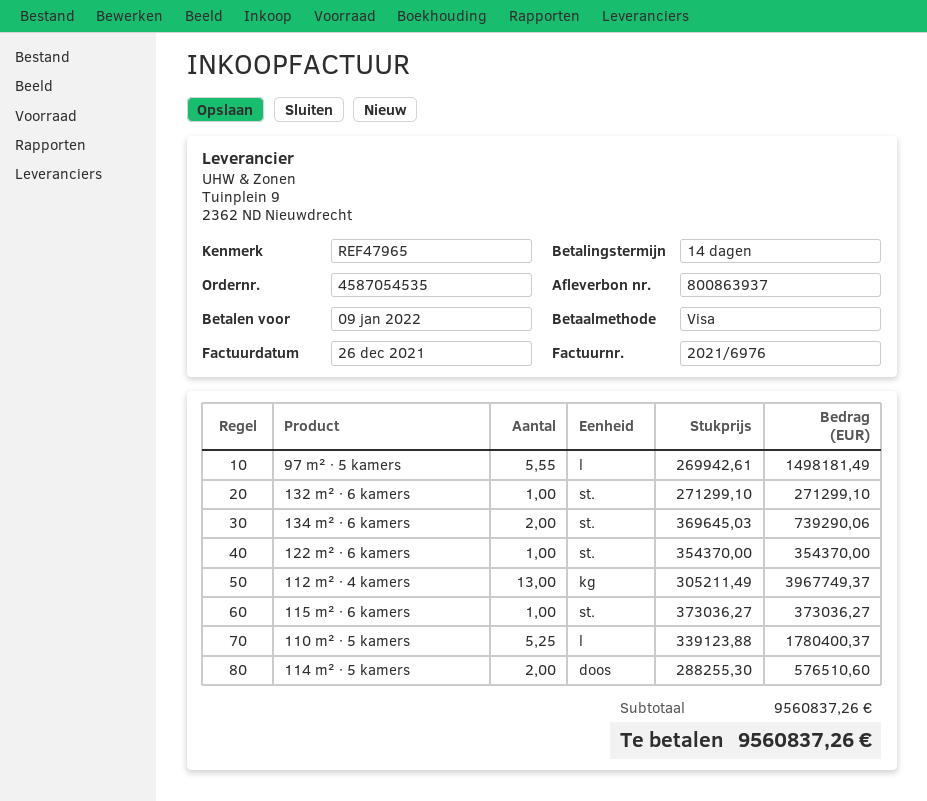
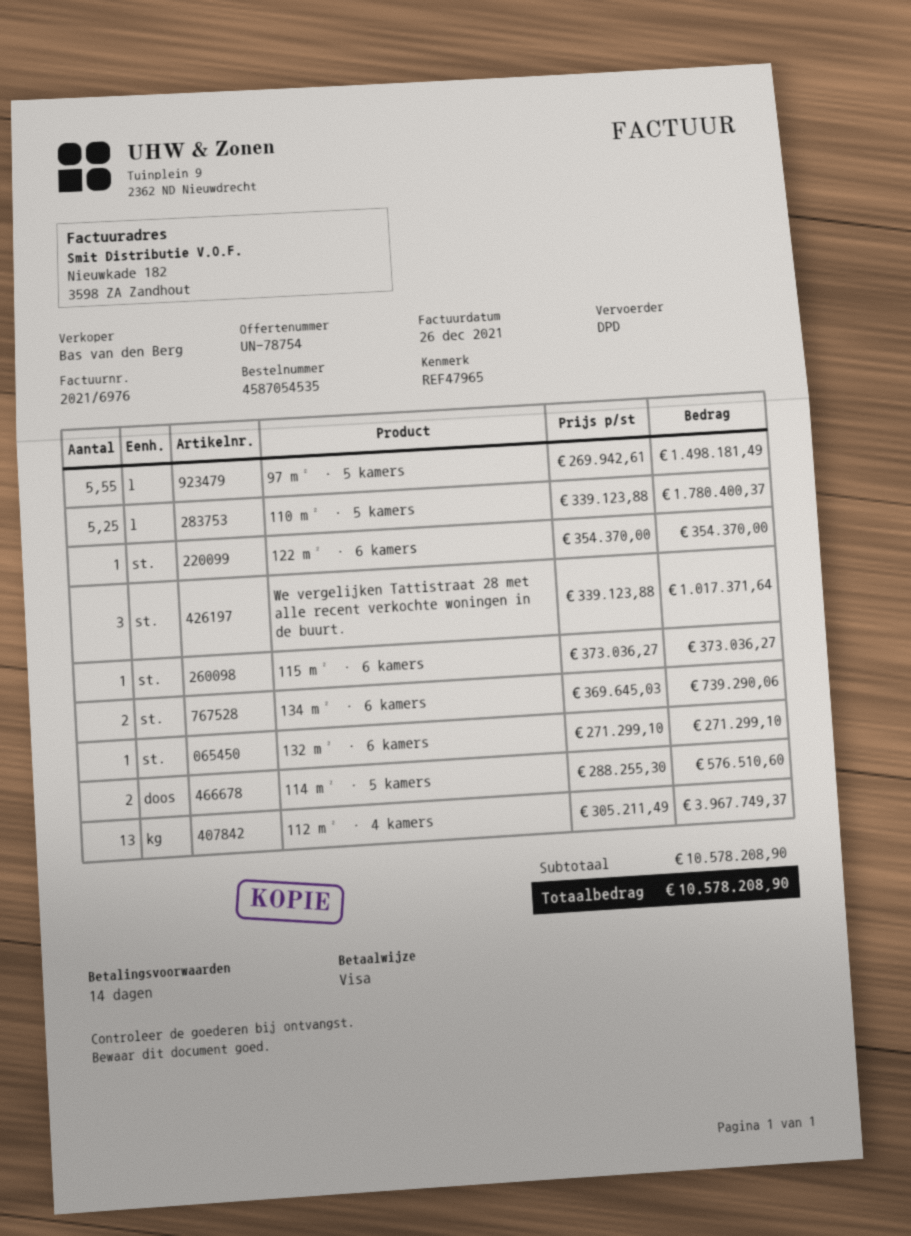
We vergelijken Tattistraat 28 met alle recent verkochte woningen in de buurt.: none -> 3 x 339123.88 = 1017371.64
subtotal: 9560837.26 -> 10578208.90
total: 9560837.26 -> 10578208.90

